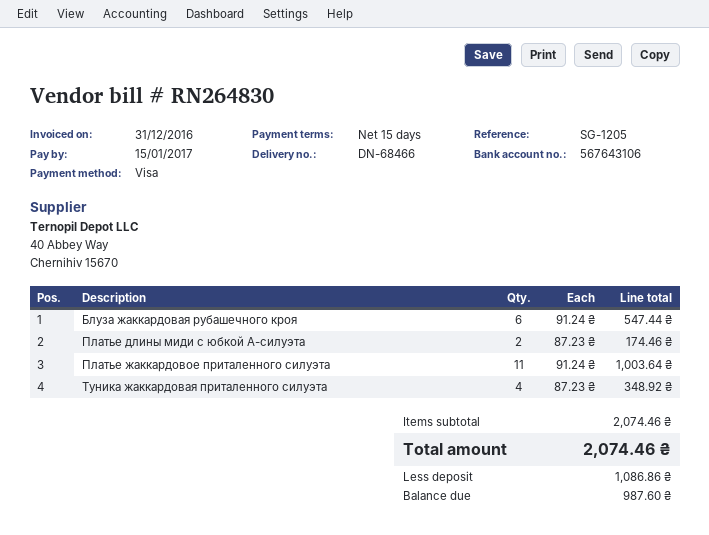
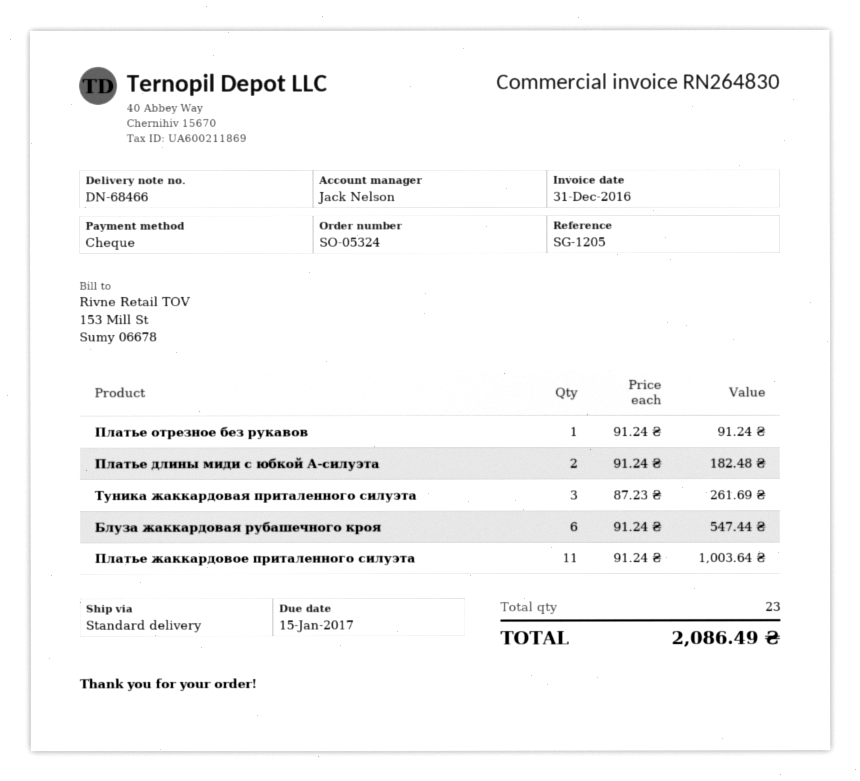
payment method: Visa -> cheque
Платье длины миди с юбкой А-силуэта: 2 x 87.23 = 174.46 -> 2 x 91.24 = 182.48
Туника жаккардовая приталенного силуэта: 4 x 87.23 = 348.92 -> 3 x 87.23 = 261.69
Платье отрезное без рукавов: none -> 1 x 91.24 = 91.24
total: 2074.46 -> 2086.49

